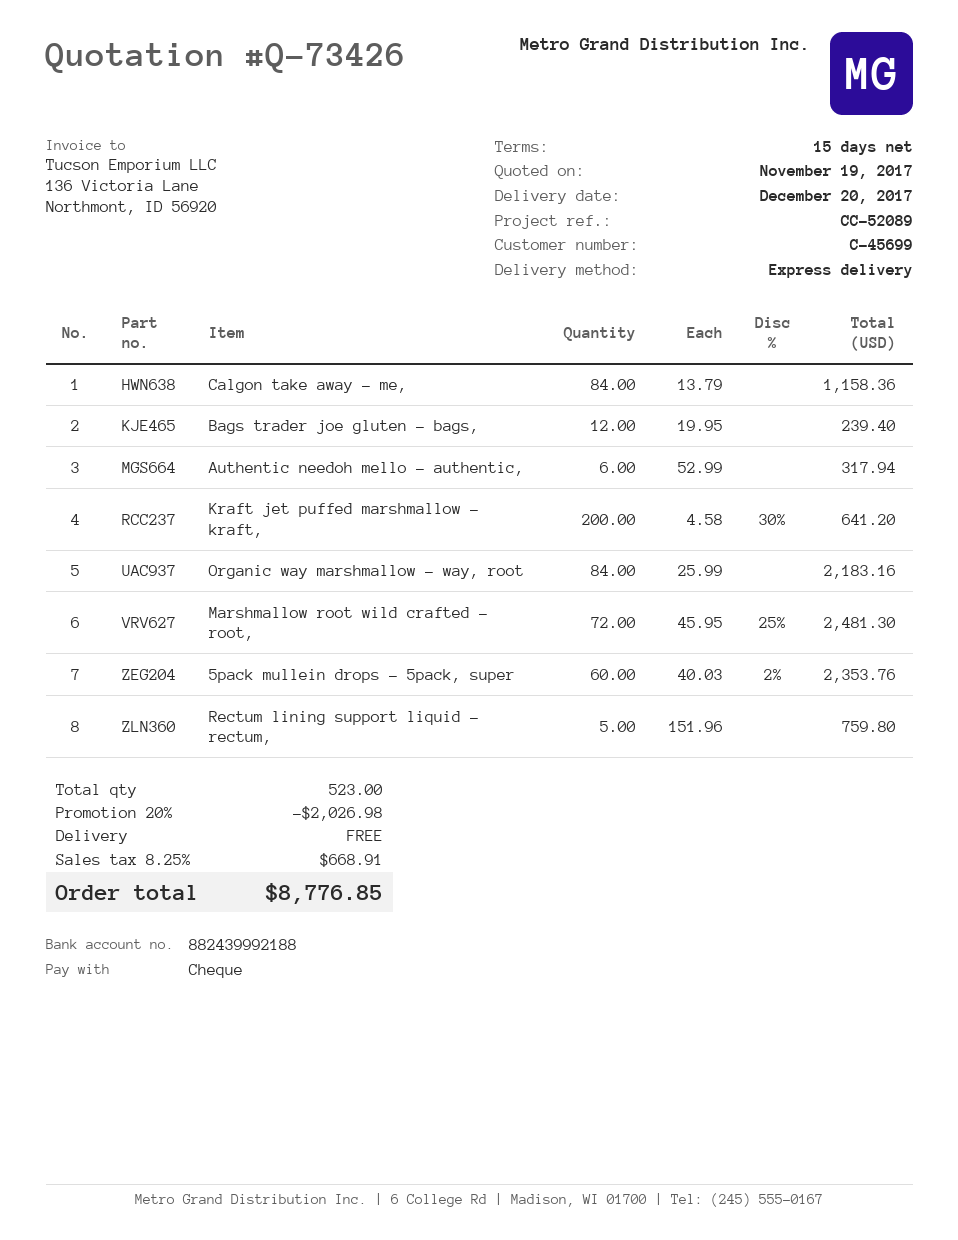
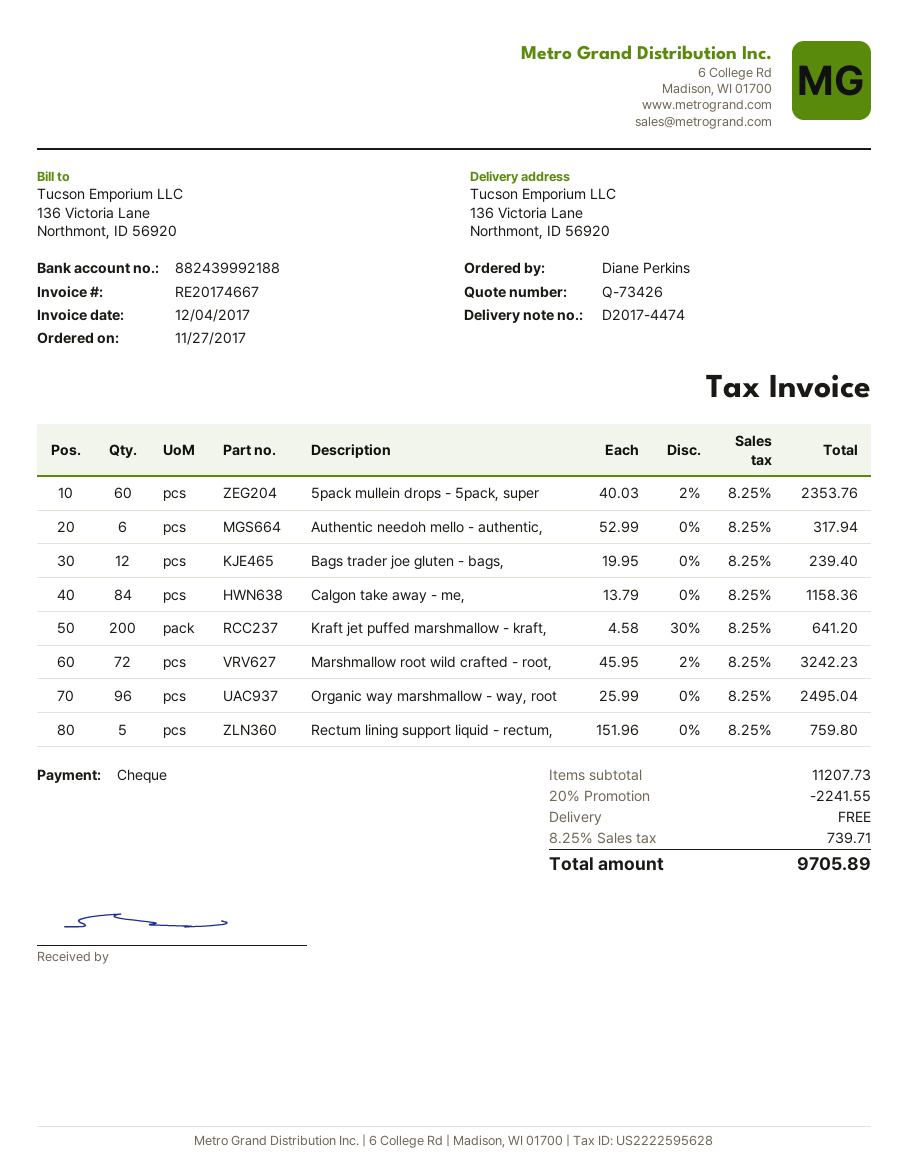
Organic way marshmallow - way, root: 84 x 25.99 = 2183.16 -> 96 x 25.99 = 2495.04
Marshmallow root wild crafted - root,: 72 x 45.95 - 25% = 2481.30 -> 72 x 45.95 - 2% = 3242.23
discount: 20% = 2026.98 -> 20% = 2241.55
tax: 8.25% = 668.91 -> 8.25% = 739.71
total: 8776.85 -> 9705.89

